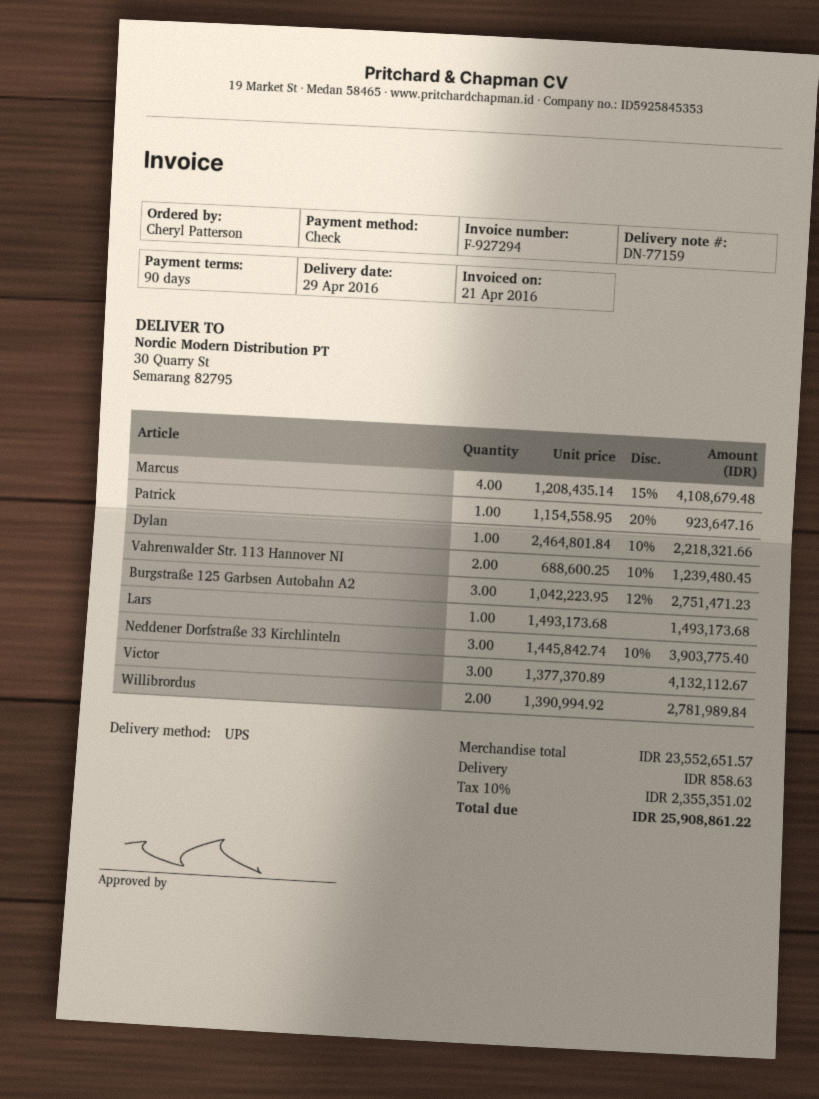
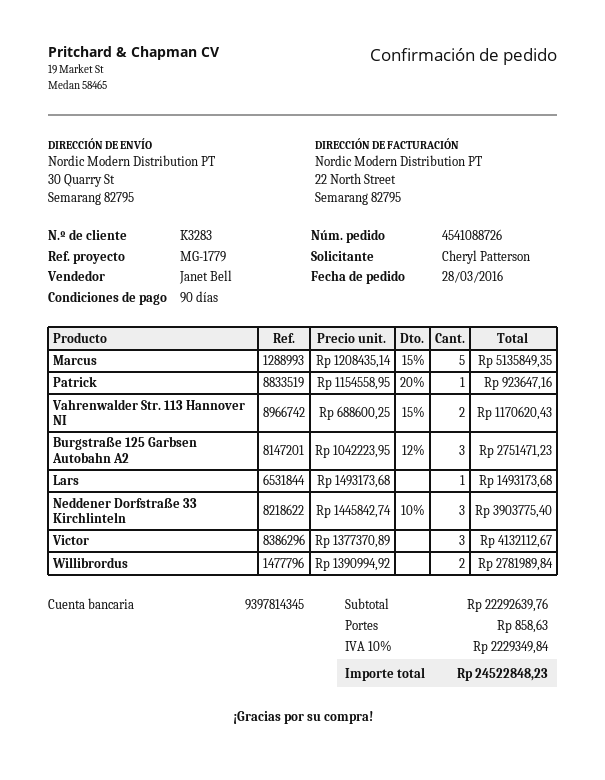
Marcus: 4 x 1208435.14 - 15% = 4108679.48 -> 5 x 1208435.14 - 15% = 5135849.35
Dylan: 1 x 2464801.84 - 10% = 2218321.66 -> none
Vahrenwalder Str. 113 Hannover NI: 2 x 688600.25 - 10% = 1239480.45 -> 2 x 688600.25 - 15% = 1170620.43
subtotal: 23552651.57 -> 22292639.76
tax: 10% = 2355351.02 -> 10% = 2229349.84
total: 25908861.22 -> 24522848.23

